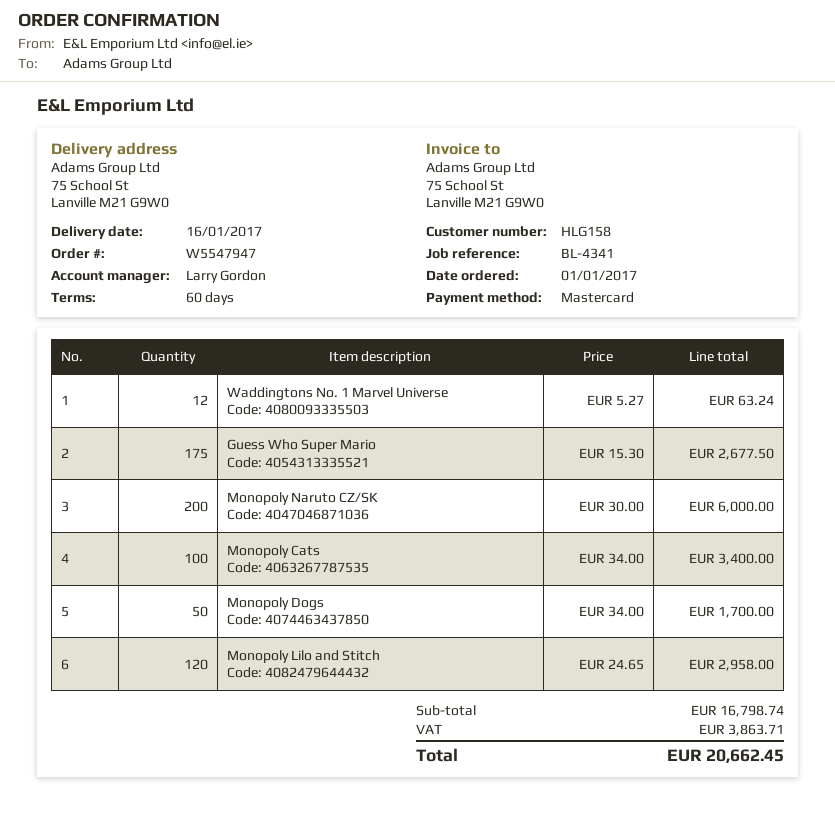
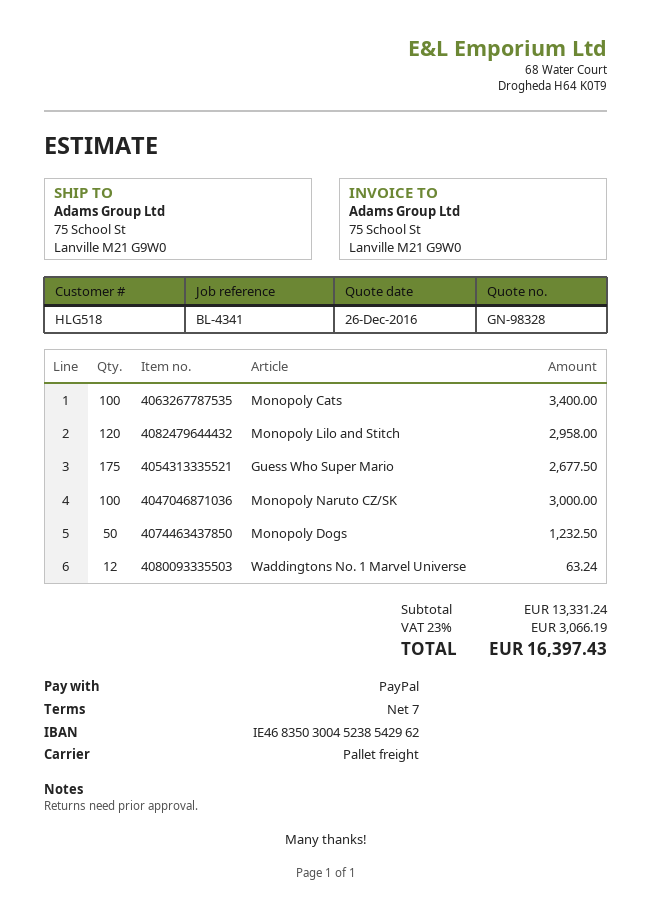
payment terms: 60 days -> 7 days
customer number: HLG158 -> HLG518
payment method: Mastercard -> PayPal
Monopoly Naruto CZ/SK: 200 for 6000.00 -> 100 for 3000.00
Monopoly Dogs: 50 for 1700.00 -> 50 for 1232.50
subtotal: 16798.74 -> 13331.24
tax: 3863.71 -> 3066.19
total: 20662.45 -> 16397.43

